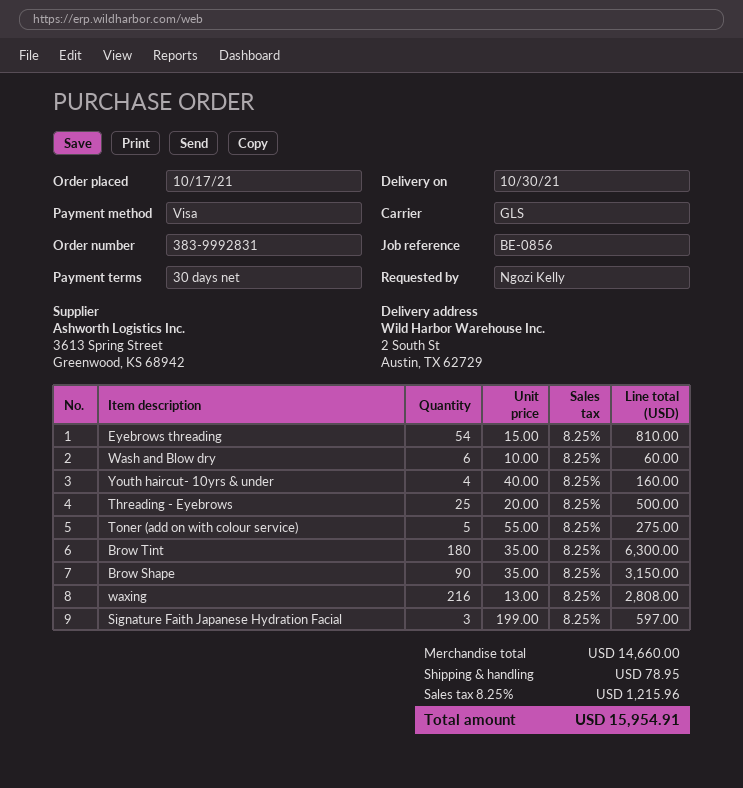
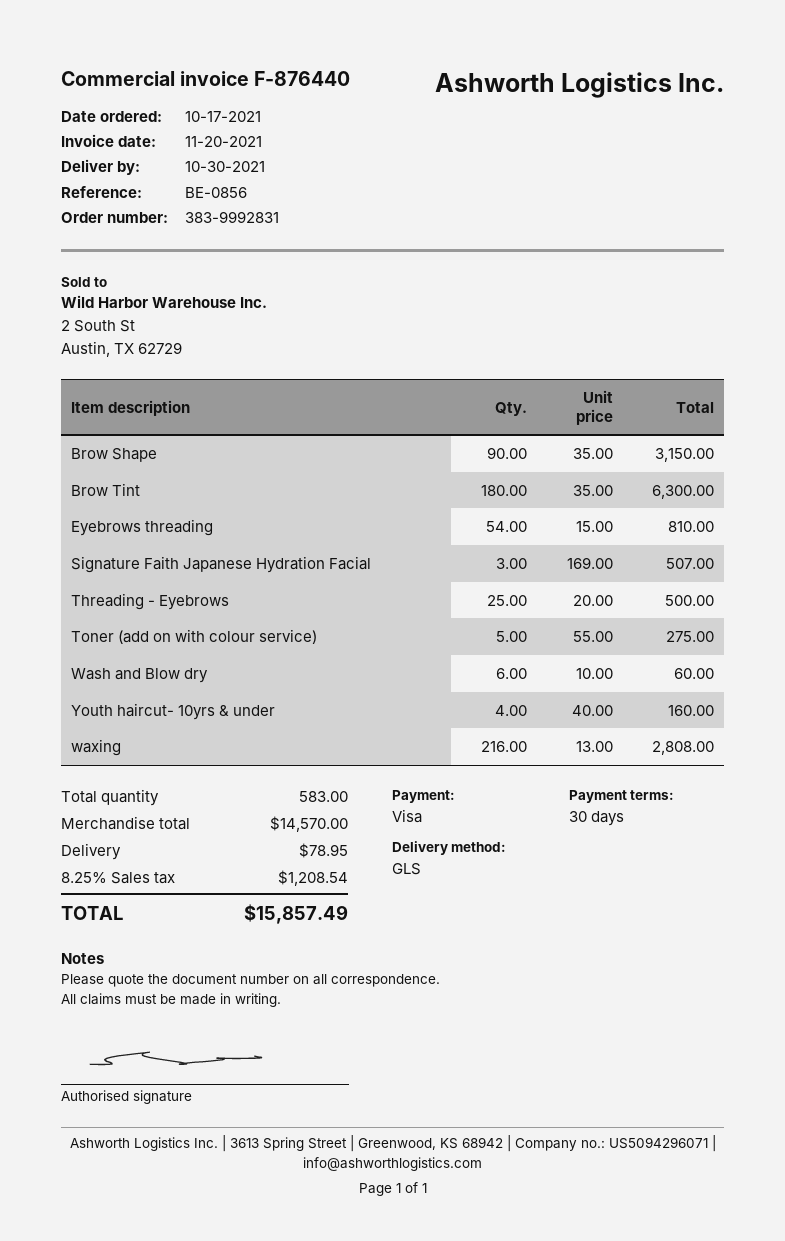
Signature Faith Japanese Hydration Facial: 3 x 199.00 = 597.00 -> 3 x 169.00 = 507.00
subtotal: 14660.00 -> 14570.00
tax: 8.25% = 1215.96 -> 8.25% = 1208.54
total: 15954.91 -> 15857.49

